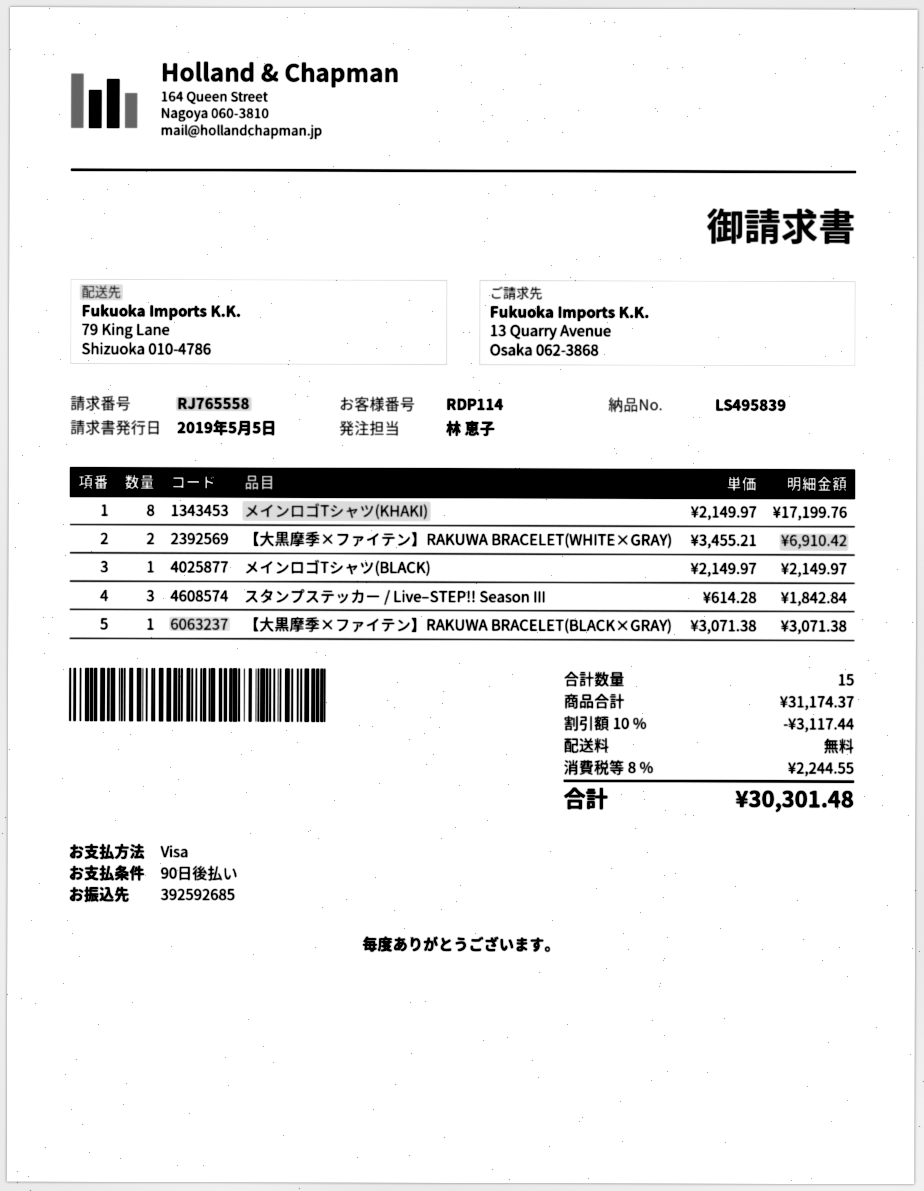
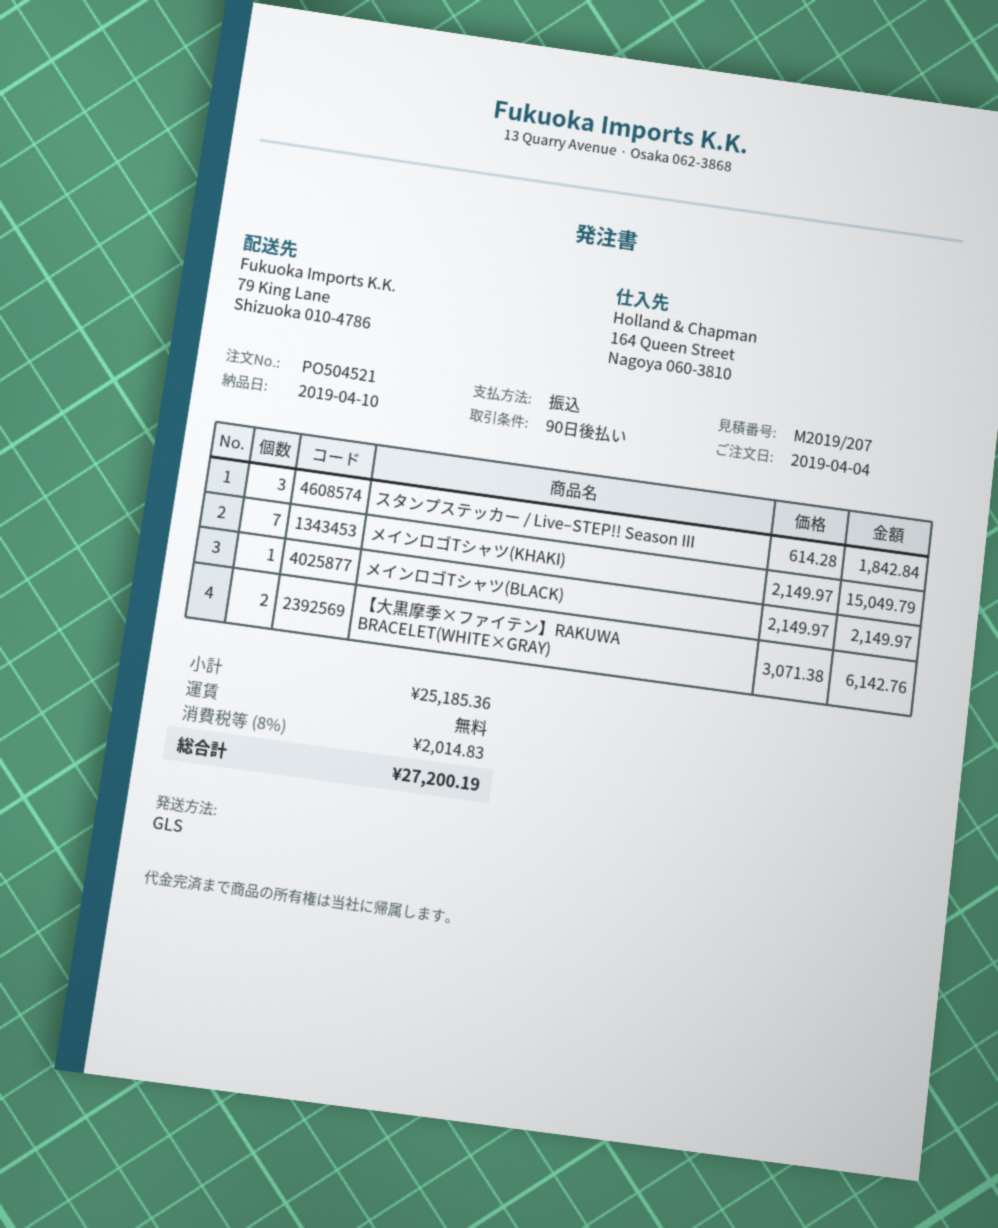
payment method: Visa -> bank transfer
メインロゴTシャツ(KHAKI): 8 x 2149.97 = 17199.76 -> 7 x 2149.97 = 15049.79
【大黒摩季×ファイテン】RAKUWA BRACELET(WHITE×GRAY): 2 x 3455.21 = 6910.42 -> 2 x 3071.38 = 6142.76
【大黒摩季×ファイテン】RAKUWA BRACELET(BLACK×GRAY): 1 x 3071.38 = 3071.38 -> none
subtotal: 31174.37 -> 25185.36
discount: 10% = 3117.44 -> none
tax: 8% = 2244.55 -> 8% = 2014.83
total: 30301.48 -> 27200.19

